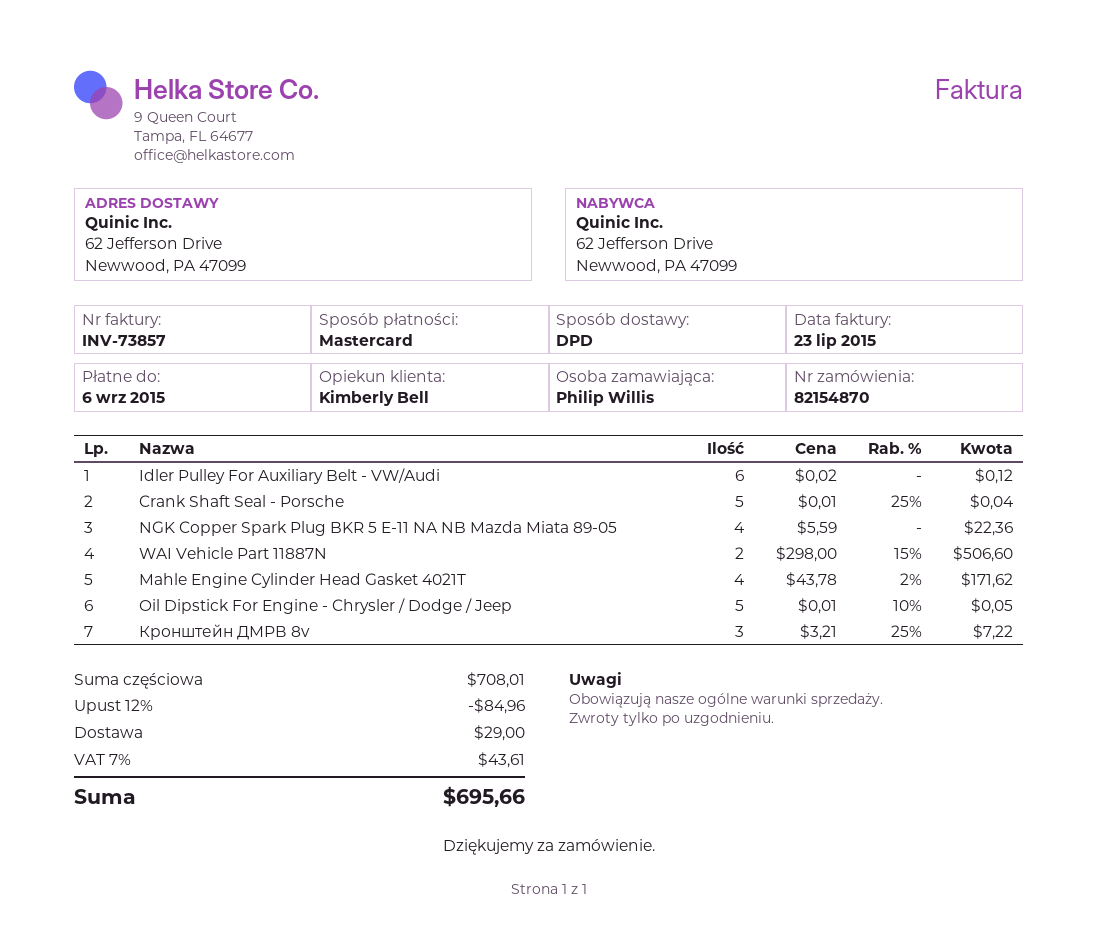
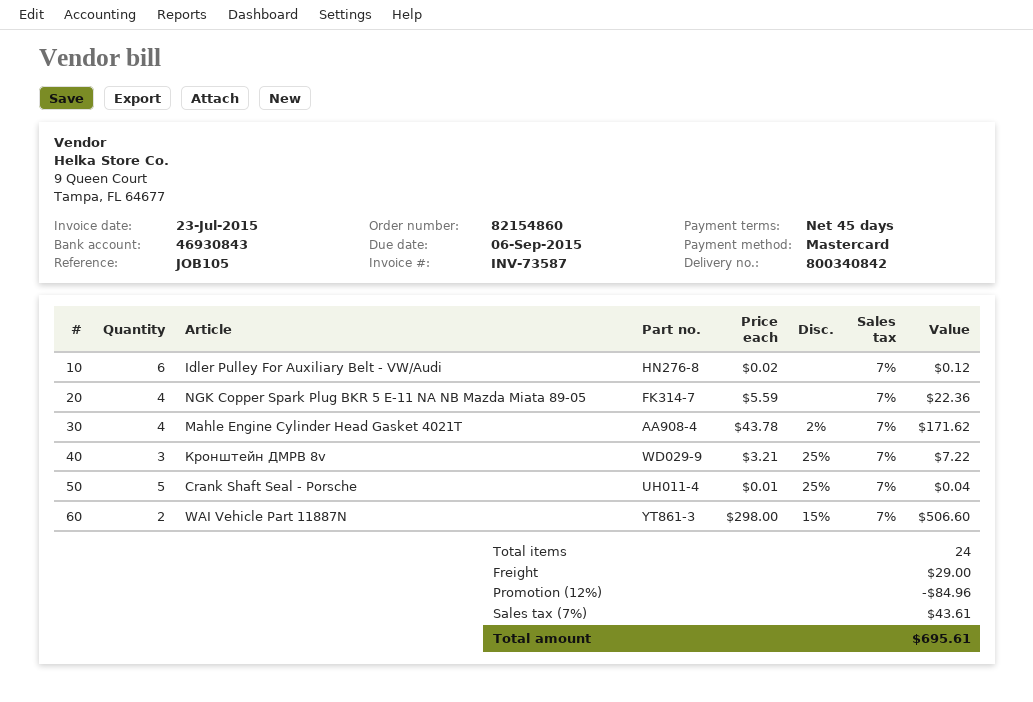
order number: 82154870 -> 82154860
invoice number: INV-73857 -> INV-73587
Oil Dipstick For Engine - Chrysler / Dodge / Jeep: 5 x 0.01 - 10% = 0.05 -> none
total: 695.66 -> 695.61

